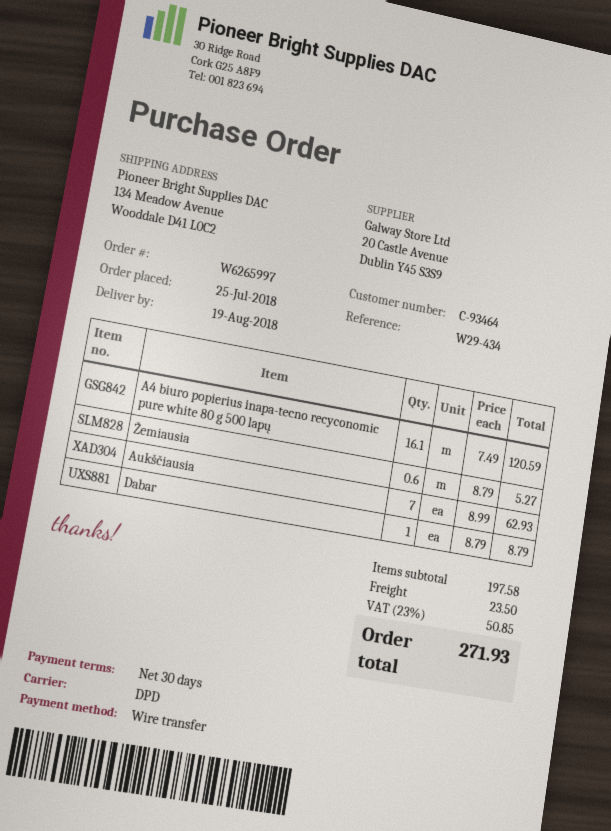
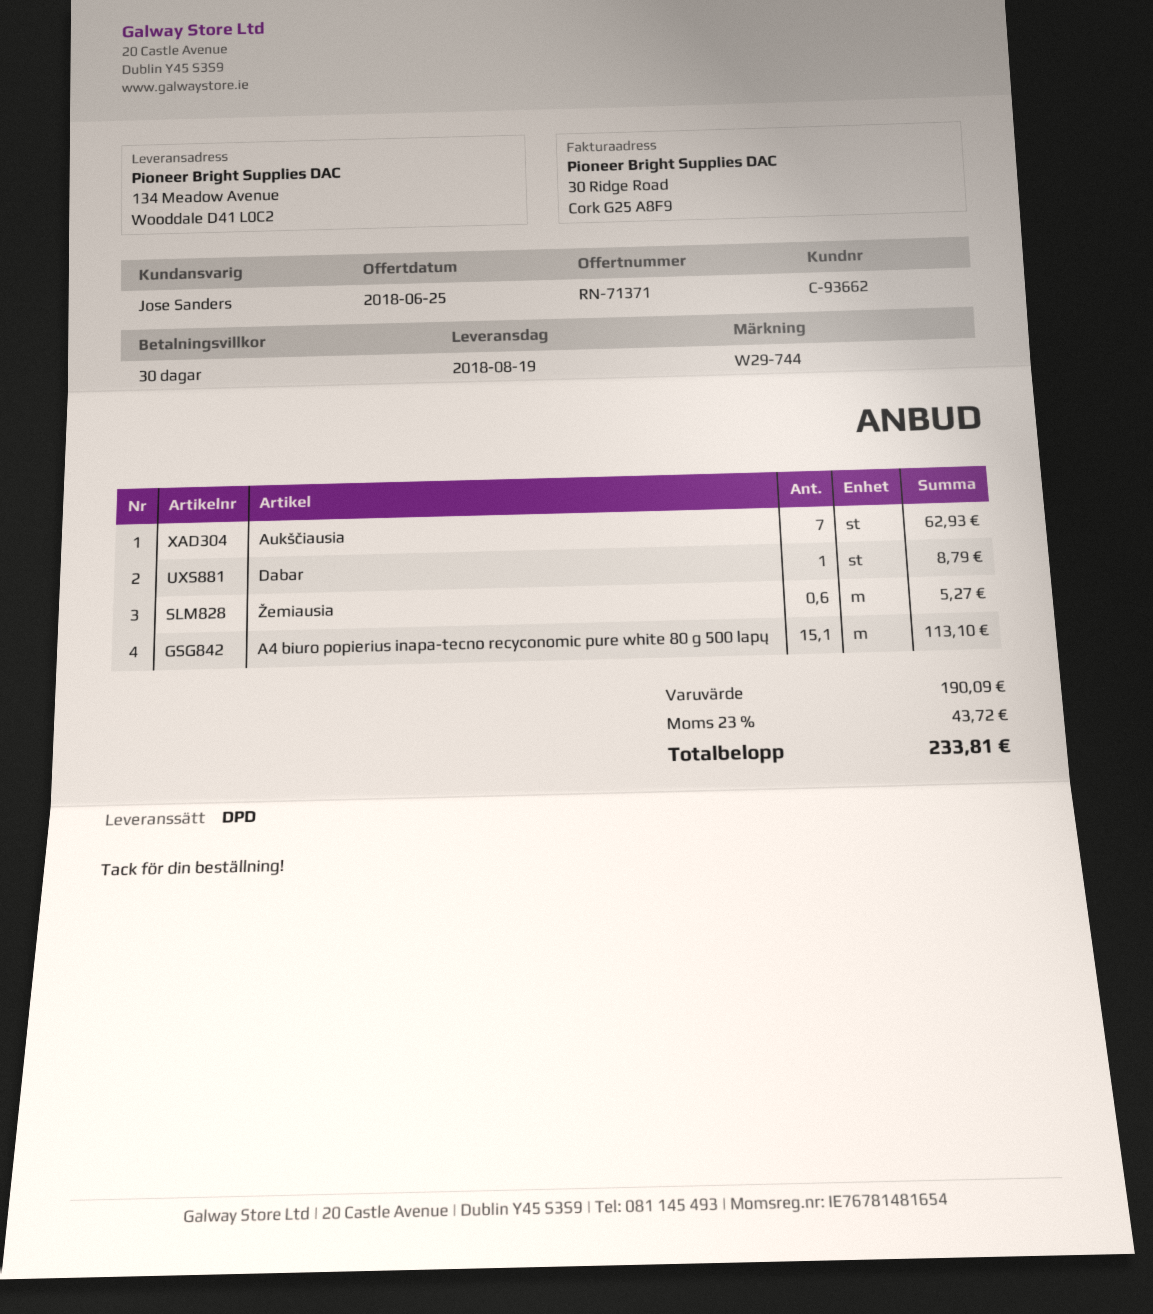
customer number: C-93464 -> C-93662
reference: W29-434 -> W29-744
A4 biuro popierius inapa-tecno recyconomic pure white 80 g 500 lapų: 16.1 for 120.59 -> 15.1 for 113.10
subtotal: 197.58 -> 190.09
shipping: 23.50 -> none
tax: 23% = 50.85 -> 23% = 43.72
total: 271.93 -> 233.81

